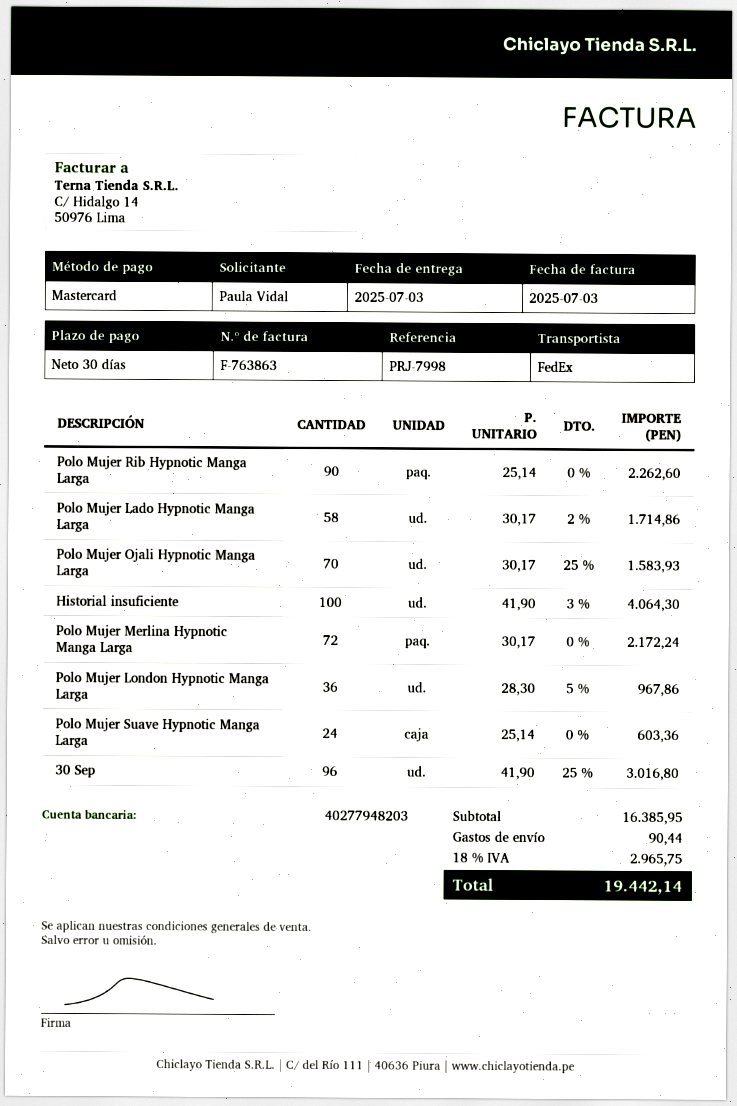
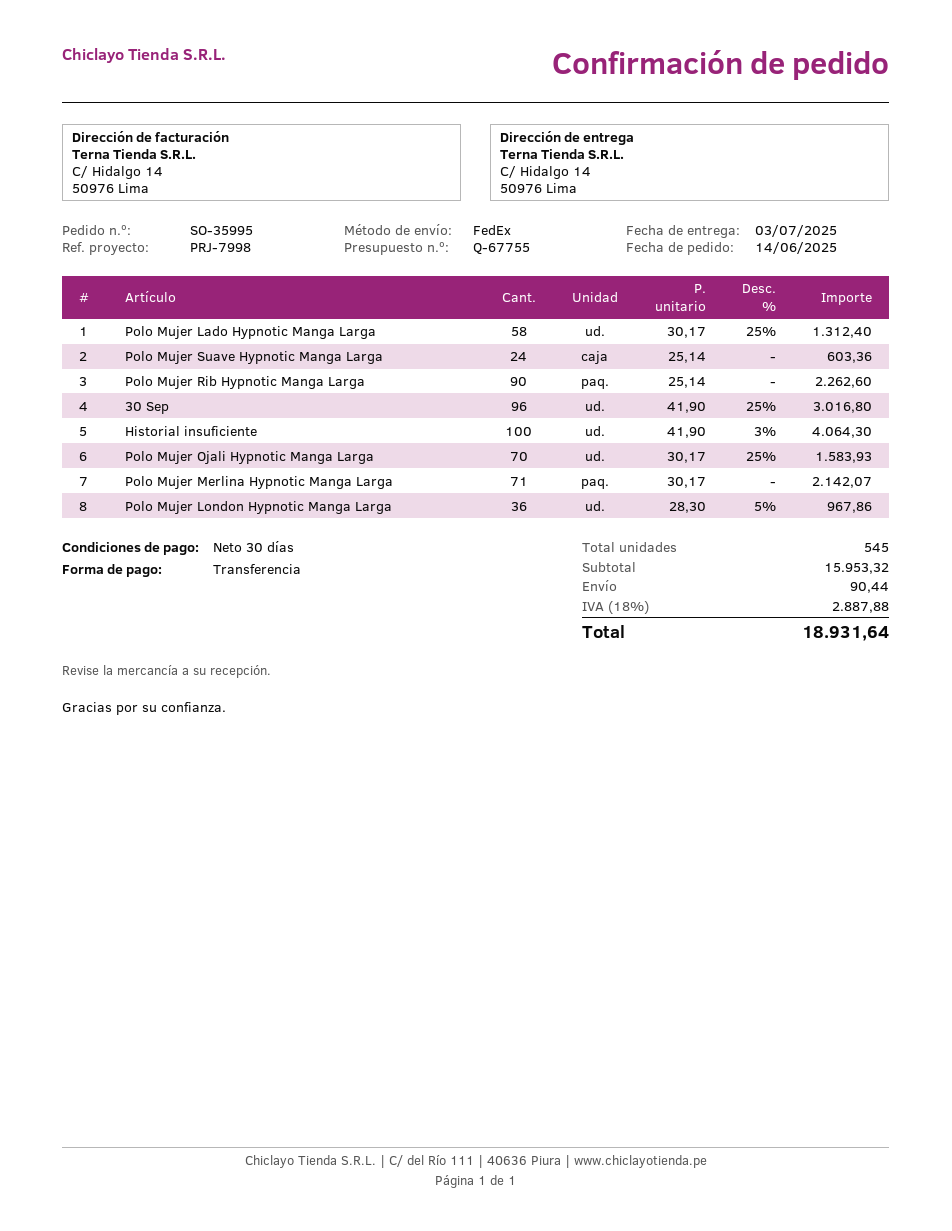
payment method: Mastercard -> bank transfer
Polo Mujer Lado Hypnotic Manga Larga: 58 x 30.17 - 2% = 1714.86 -> 58 x 30.17 - 25% = 1312.40
Polo Mujer Merlina Hypnotic Manga Larga: 72 x 30.17 = 2172.24 -> 71 x 30.17 = 2142.07
subtotal: 16385.95 -> 15953.32
tax: 18% = 2965.75 -> 18% = 2887.88
total: 19442.14 -> 18931.64

